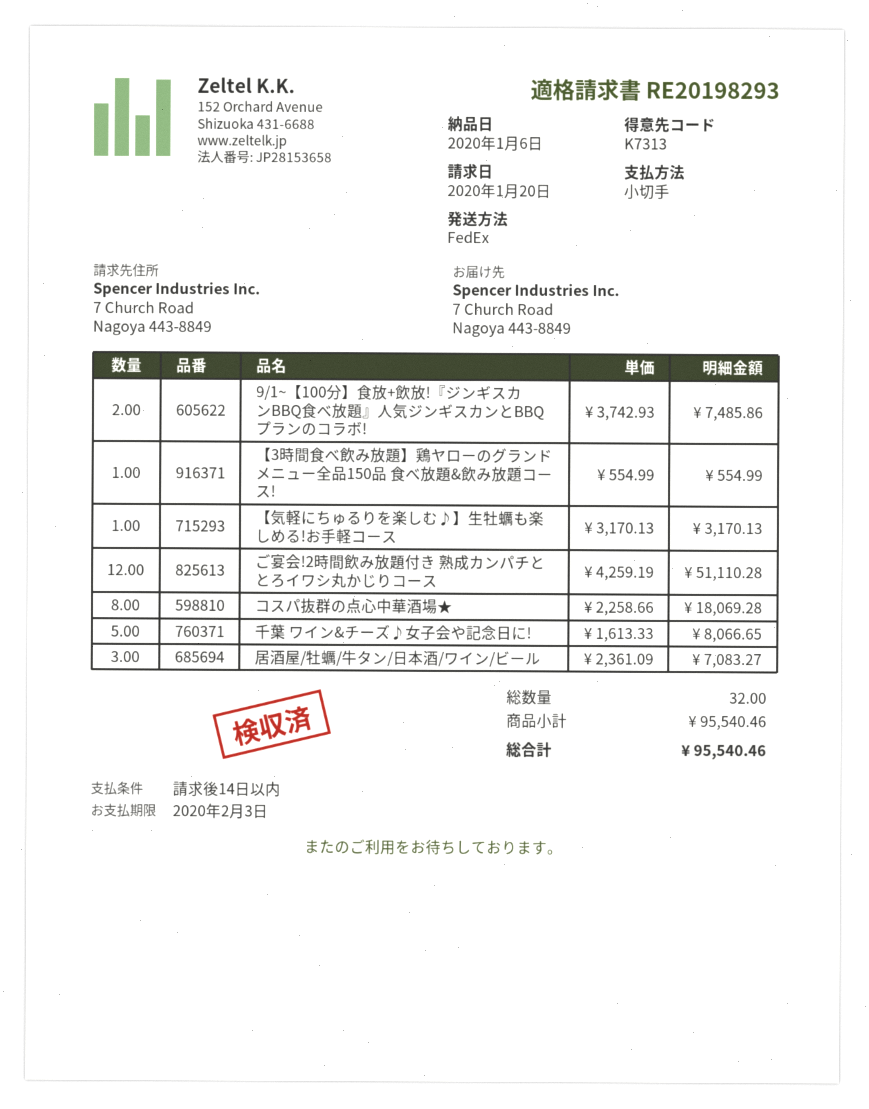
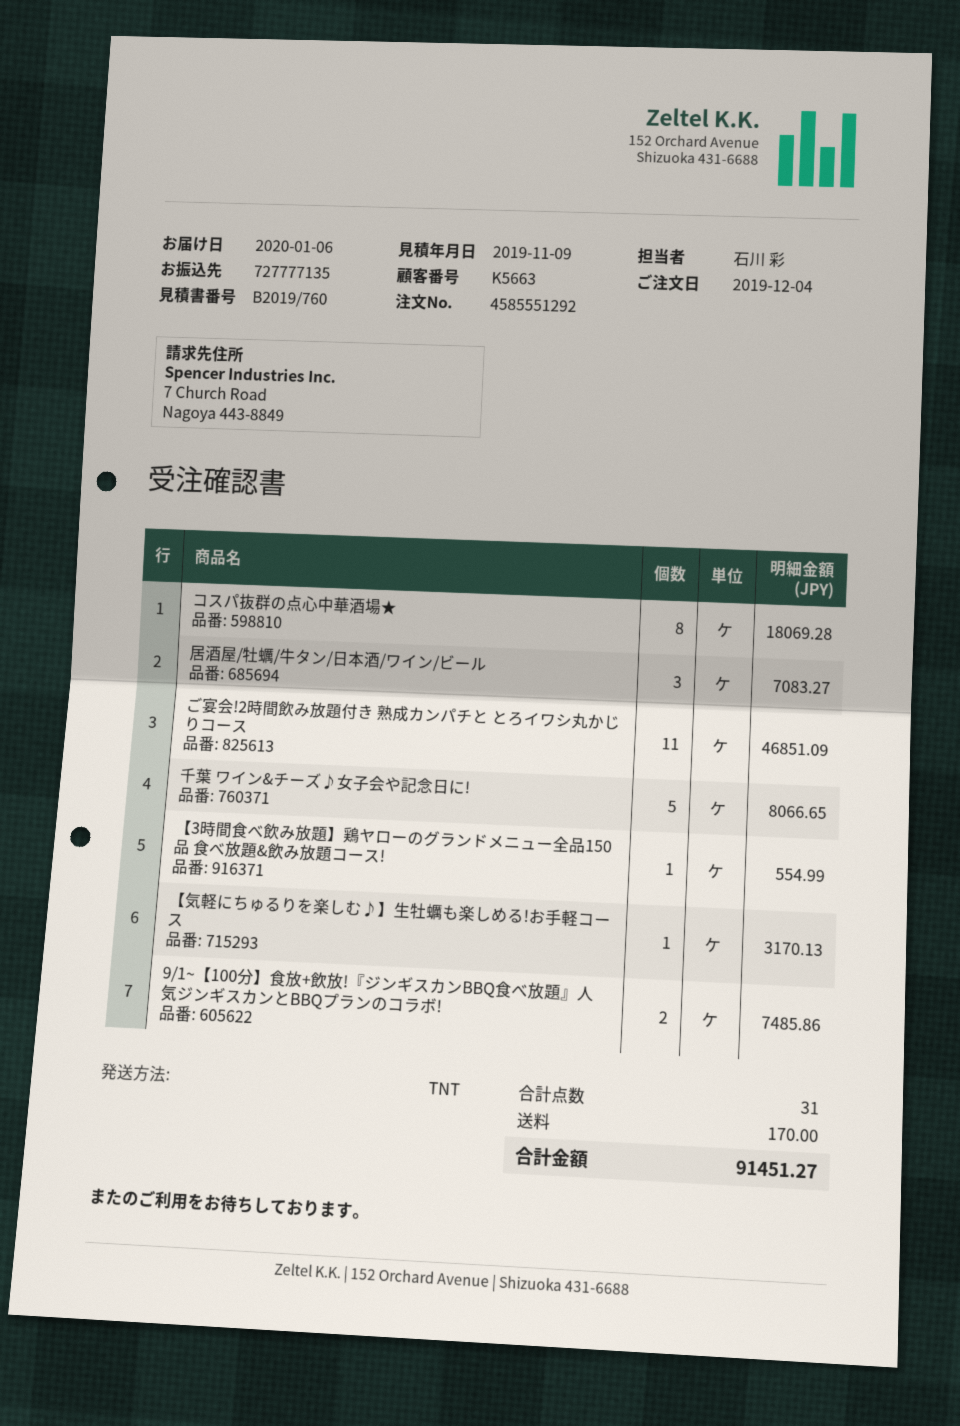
customer number: K7313 -> K5663
shipping method: FedEx -> TNT
ご宴会!2時間飲み放題付き 熟成カンパチと とろイワシ丸かじりコース: 12 for 51110.28 -> 11 for 46851.09
total quantity: 32 -> 31
shipping: none -> 170.00
total: 95540.46 -> 91451.27

